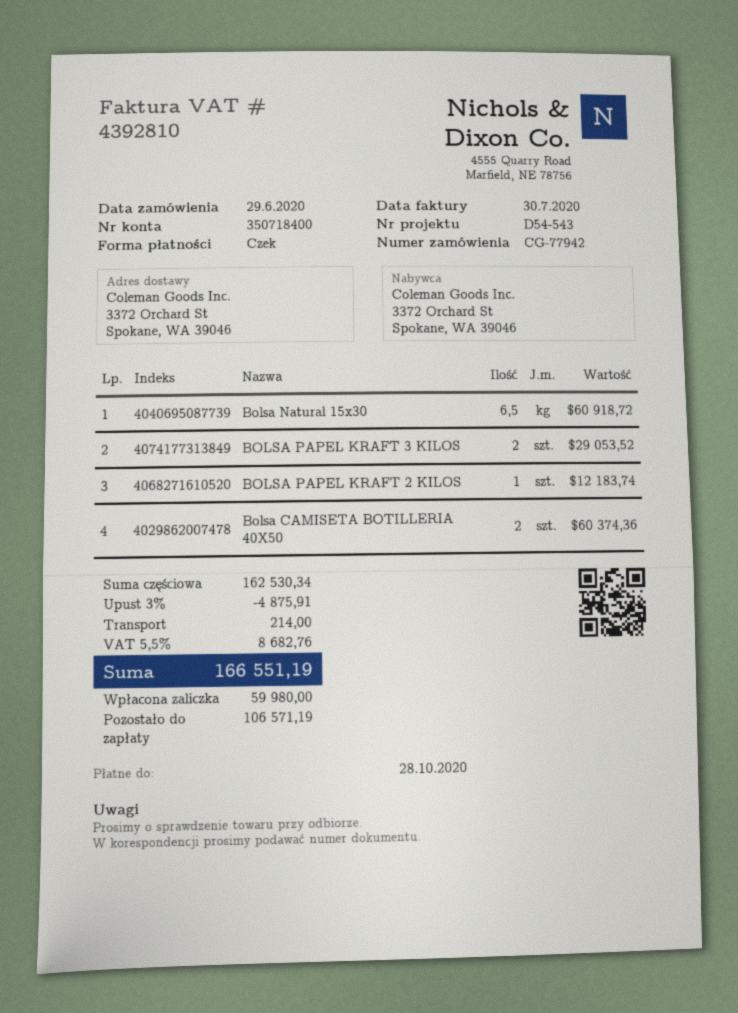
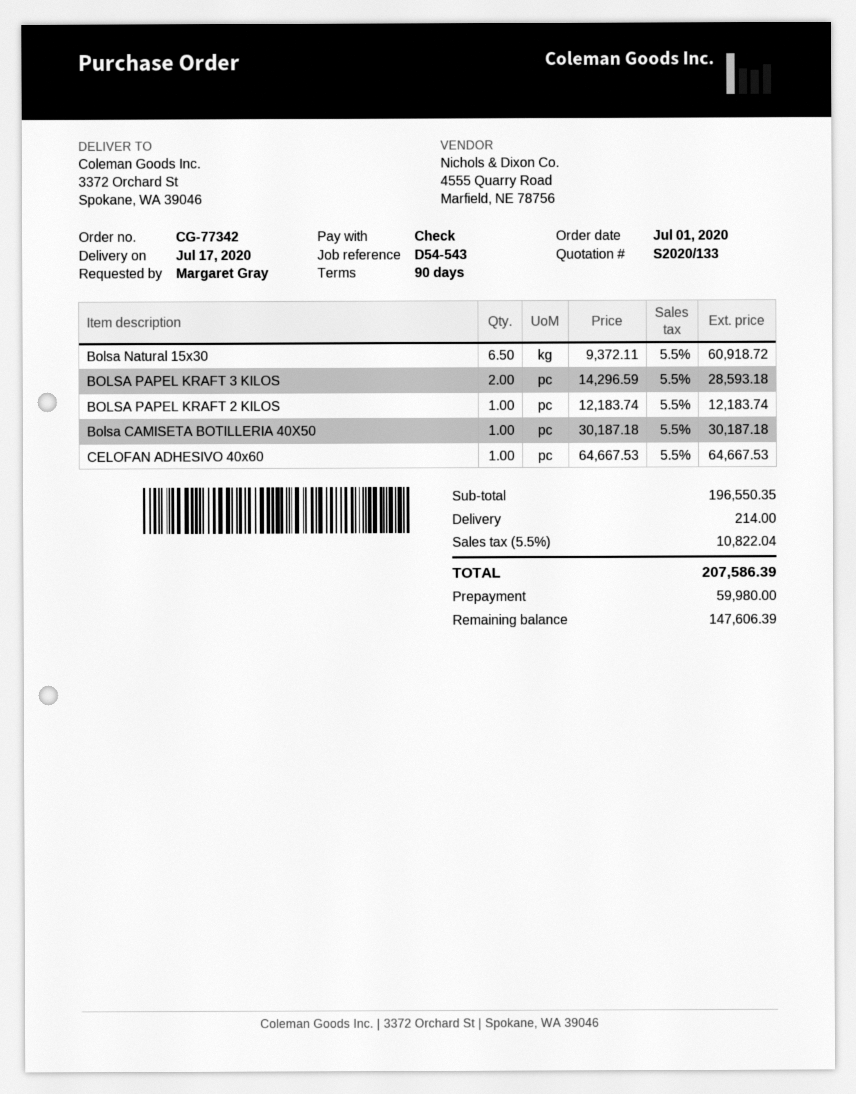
order number: CG-77942 -> CG-77342
order date: 2020-06-29 -> 2020-07-01
BOLSA PAPEL KRAFT 3 KILOS: 2 for 29053.52 -> 2 for 28593.18
Bolsa CAMISETA BOTILLERIA 40X50: 2 for 60374.36 -> 1 for 30187.18
CELOFAN ADHESIVO 40x60: none -> 1 for 64667.53
subtotal: 162530.34 -> 196550.35
discount: 3% = 4875.91 -> none
tax: 5.5% = 8682.76 -> 5.5% = 10822.04
total: 166551.19 -> 207586.39
balance: 106571.19 -> 147606.39

